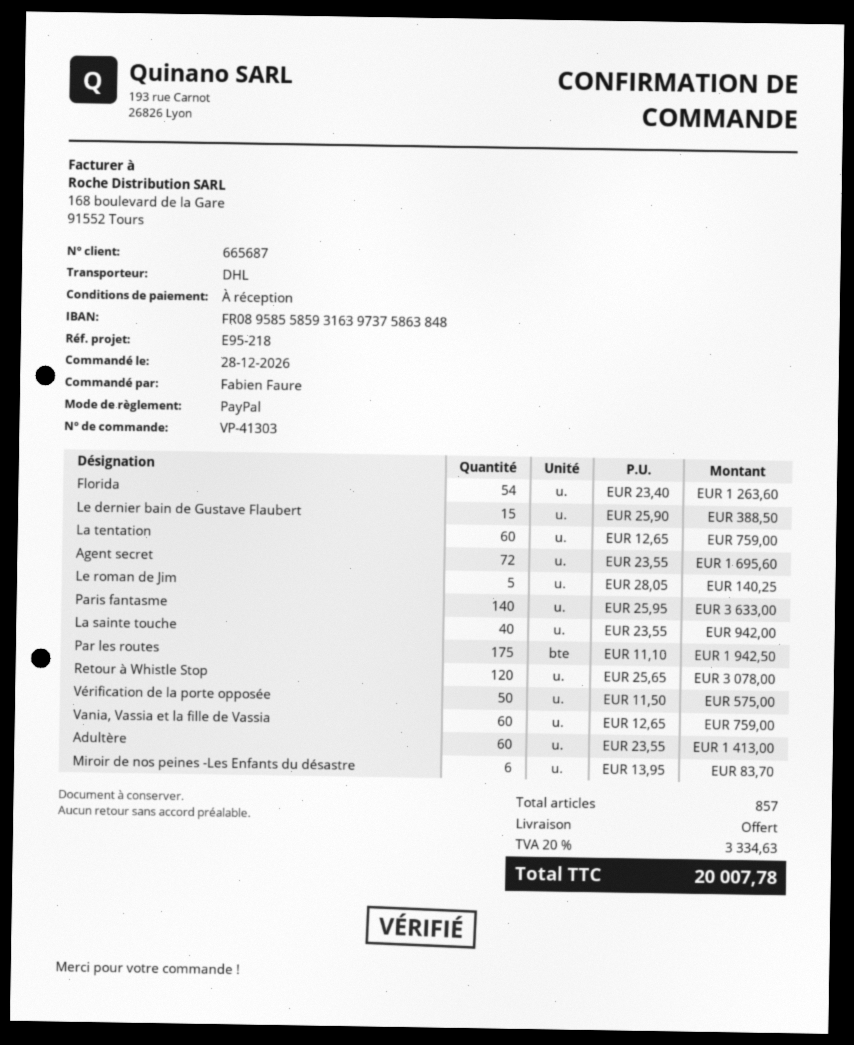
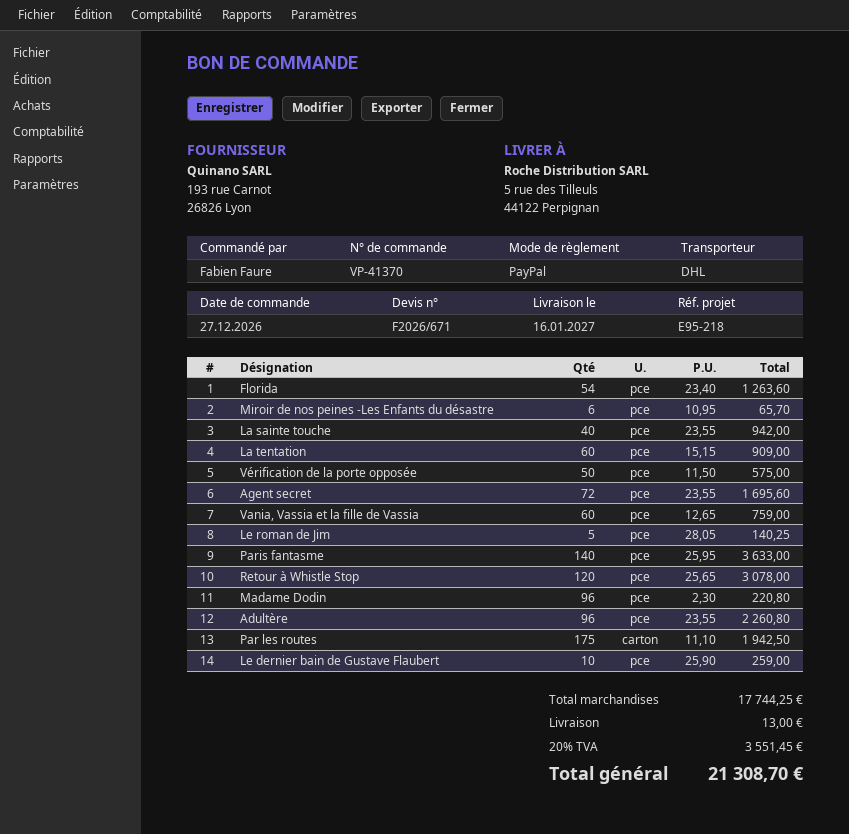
order number: VP-41303 -> VP-41370
order date: 2026-12-28 -> 2026-12-27
Le dernier bain de Gustave Flaubert: 15 x 25.90 = 388.50 -> 10 x 25.90 = 259.00
La tentation: 60 x 12.65 = 759.00 -> 60 x 15.15 = 909.00
Adultère: 60 x 23.55 = 1413.00 -> 96 x 23.55 = 2260.80
Miroir de nos peines -Les Enfants du désastre: 6 x 13.95 = 83.70 -> 6 x 10.95 = 65.70
Madame Dodin: none -> 96 x 2.30 = 220.80
shipping: 0.00 -> 13.00
tax: 20% = 3334.63 -> 20% = 3551.45
total: 20007.78 -> 21308.70

